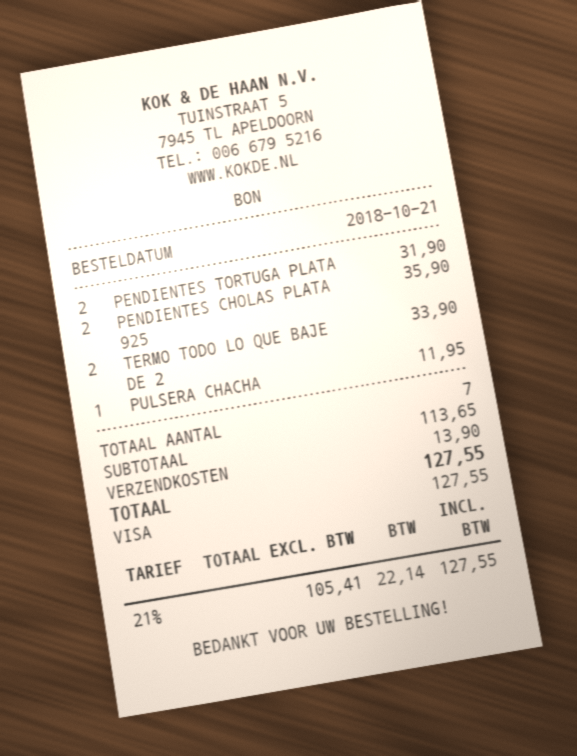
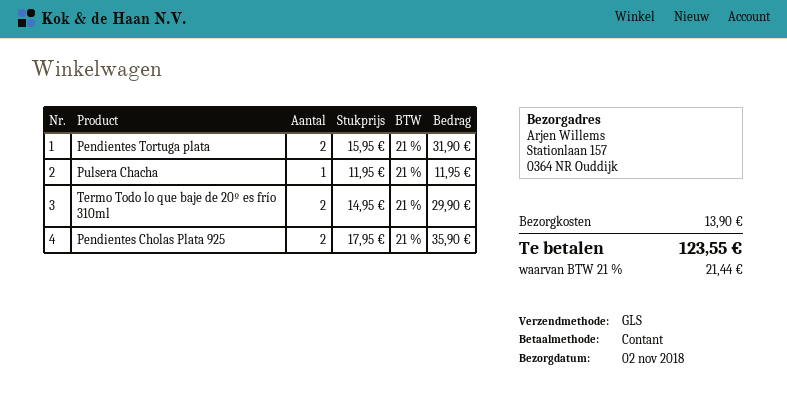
payment method: Visa -> cash
TERMO TODO LO QUE BAJE DE 2: 2 for 33.90 -> 2 for 29.90
tax: 21% = 22.14 -> 21% = 21.44
total: 127.55 -> 123.55

